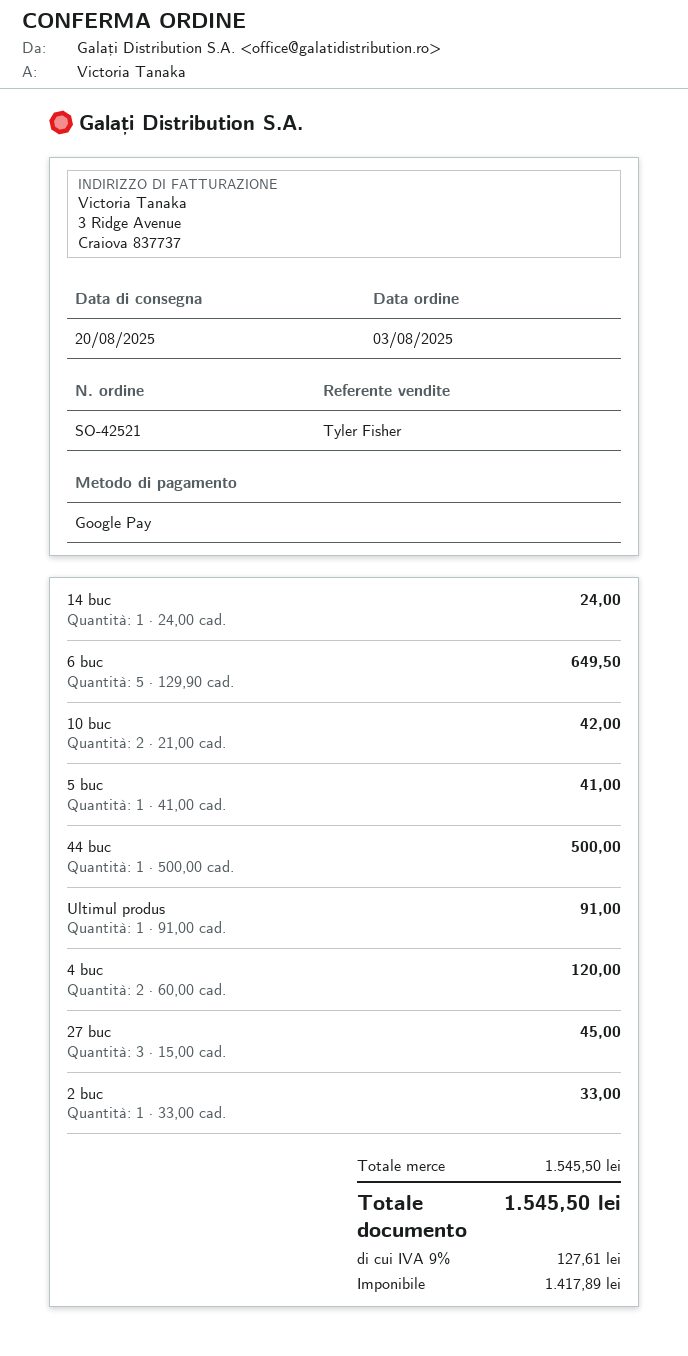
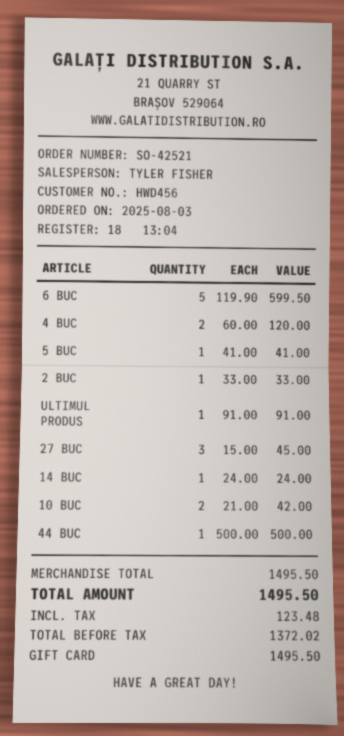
payment method: Google Pay -> gift card
6 buc: 5 x 129.90 = 649.50 -> 5 x 119.90 = 599.50
subtotal: 1545.50 -> 1495.50
net: 1417.89 -> 1372.02
tax: 127.61 -> 123.48
total: 1545.50 -> 1495.50

